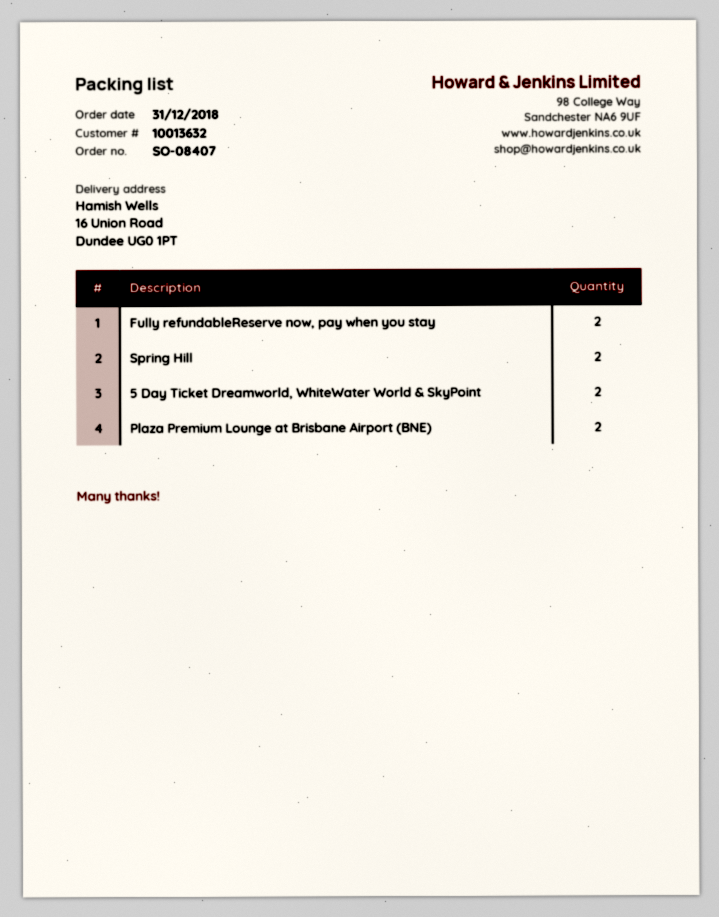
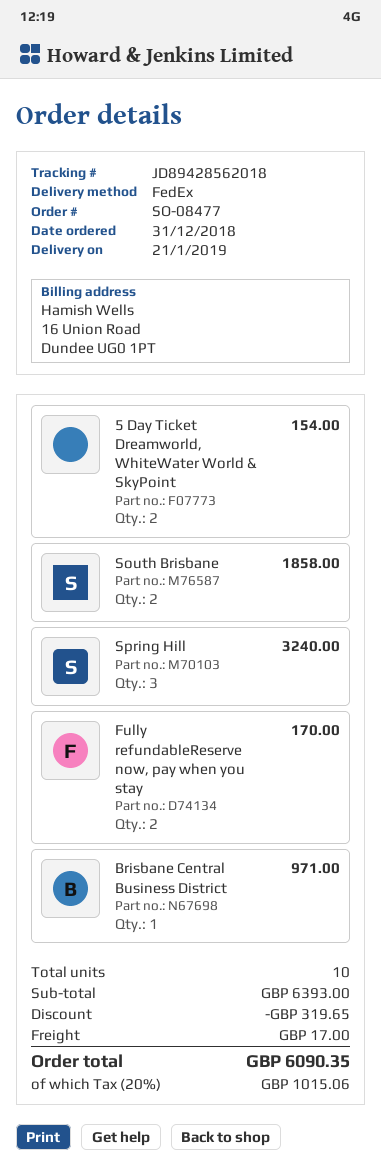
order number: SO-08407 -> SO-08477
Spring Hill: 2 -> 3
Plaza Premium Lounge at Brisbane Airport (BNE): 2 -> none
South Brisbane: none -> 2
Brisbane Central Business District: none -> 1

